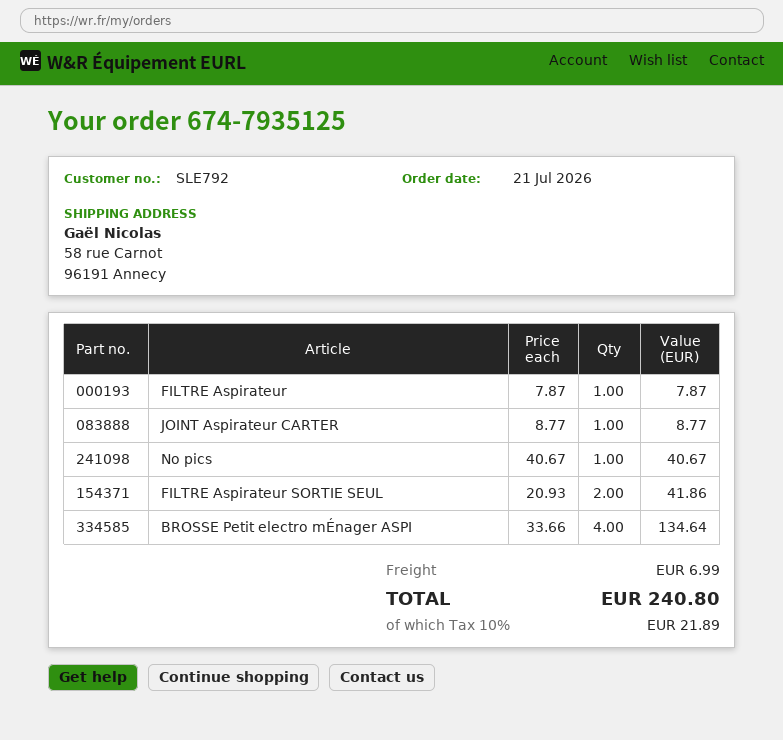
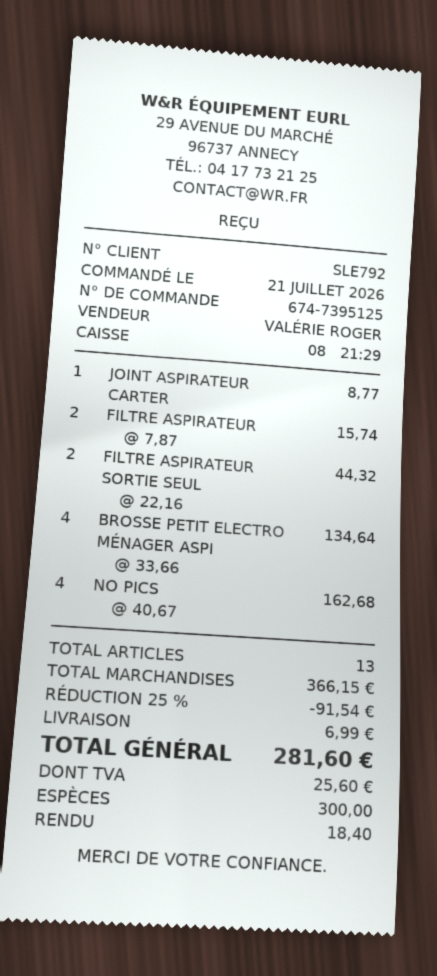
order number: 674-7935125 -> 674-7395125
FILTRE Aspirateur: 1 x 7.87 = 7.87 -> 2 x 7.87 = 15.74
No pics: 1 x 40.67 = 40.67 -> 4 x 40.67 = 162.68
FILTRE Aspirateur SORTIE SEUL: 2 x 20.93 = 41.86 -> 2 x 22.16 = 44.32
discount: none -> 25% = 91.54
tax: 21.89 -> 25.60
total: 240.80 -> 281.60

